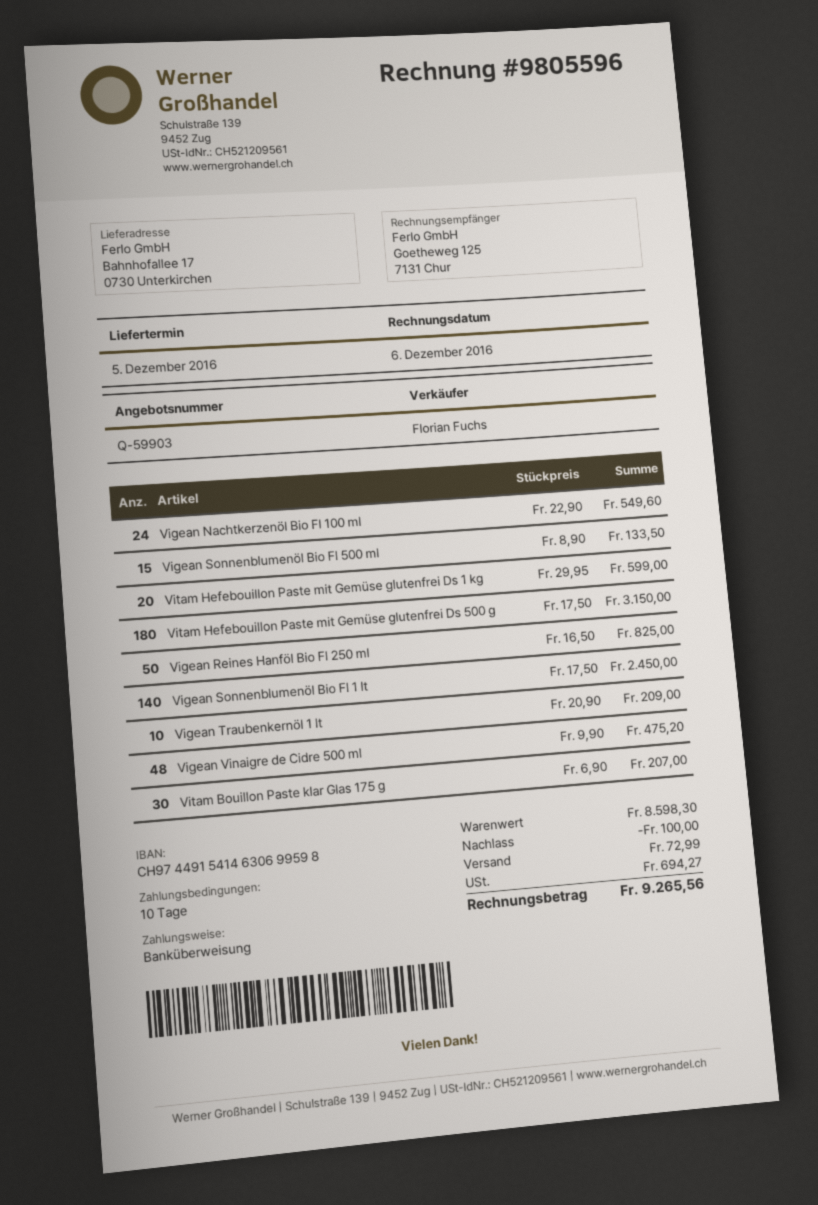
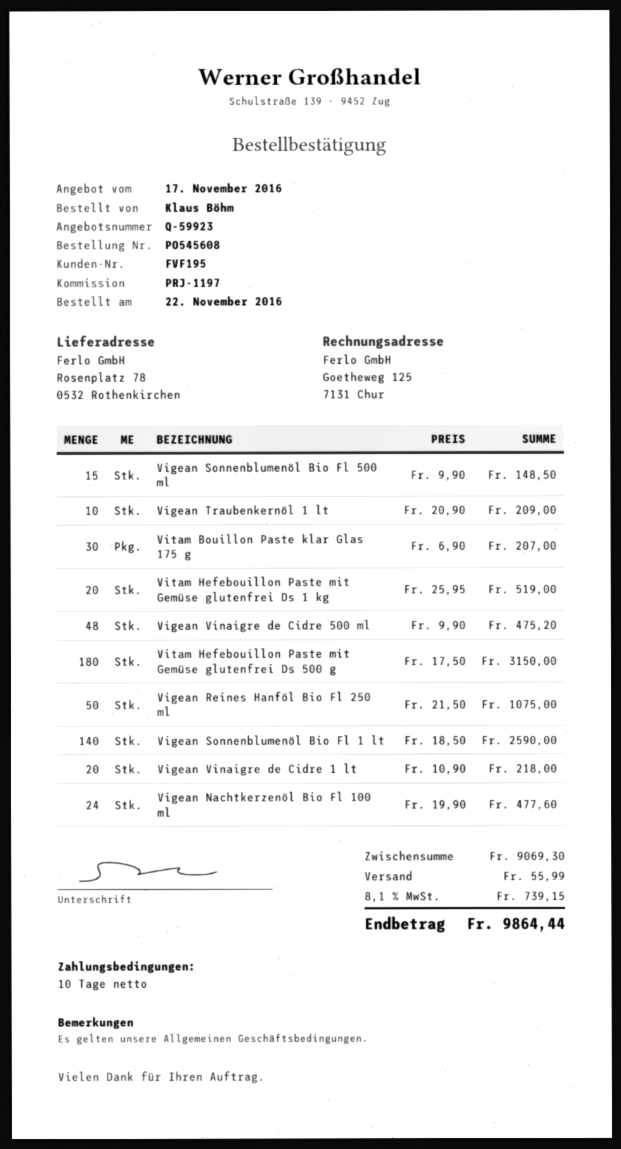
quote number: Q-59903 -> Q-59923
ship to: Bahnhofallee 17, 0730 Unterkirchen -> Rosenplatz 78, 0532 Rothenkirchen
Vigean Nachtkerzenöl Bio Fl 100 ml: 24 x 22.90 = 549.60 -> 24 x 19.90 = 477.60
Vigean Sonnenblumenöl Bio Fl 500 ml: 15 x 8.90 = 133.50 -> 15 x 9.90 = 148.50
Vitam Hefebouillon Paste mit Gemüse glutenfrei Ds 1 kg: 20 x 29.95 = 599.00 -> 20 x 25.95 = 519.00
Vigean Reines Hanföl Bio Fl 250 ml: 50 x 16.50 = 825.00 -> 50 x 21.50 = 1075.00
Vigean Sonnenblumenöl Bio Fl 1 lt: 140 x 17.50 = 2450.00 -> 140 x 18.50 = 2590.00
Vigean Vinaigre de Cidre 1 lt: none -> 20 x 10.90 = 218.00
subtotal: 8598.30 -> 9069.30
discount: 100.00 -> none
shipping: 72.99 -> 55.99
tax: 694.27 -> 739.15
total: 9265.56 -> 9864.44

